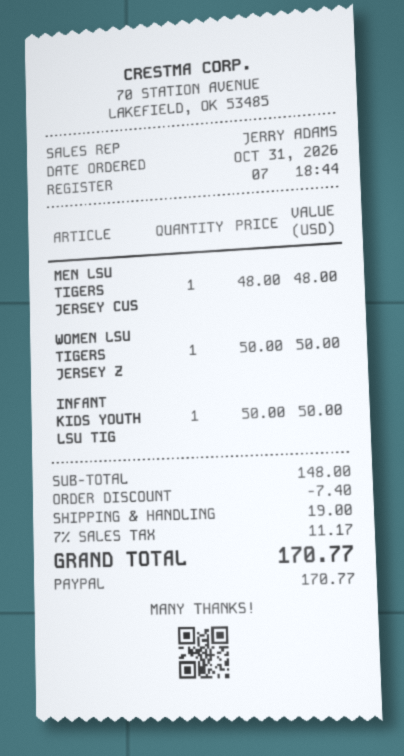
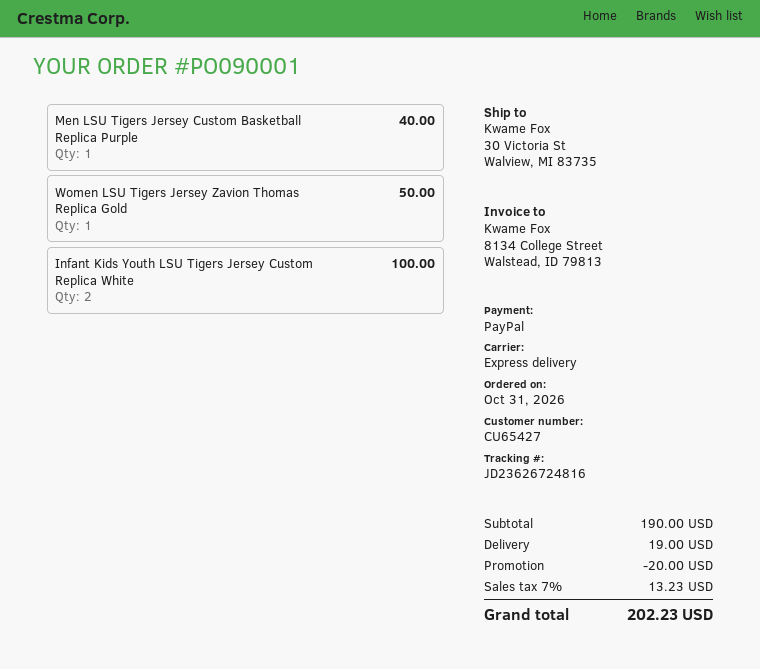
MEN LSU TIGERS JERSEY CUS: 1 for 48.00 -> 1 for 40.00
INFANT KIDS YOUTH LSU TIG: 1 for 50.00 -> 2 for 100.00
subtotal: 148.00 -> 190.00
discount: 7.40 -> 20.00
tax: 7% = 11.17 -> 7% = 13.23
total: 170.77 -> 202.23

